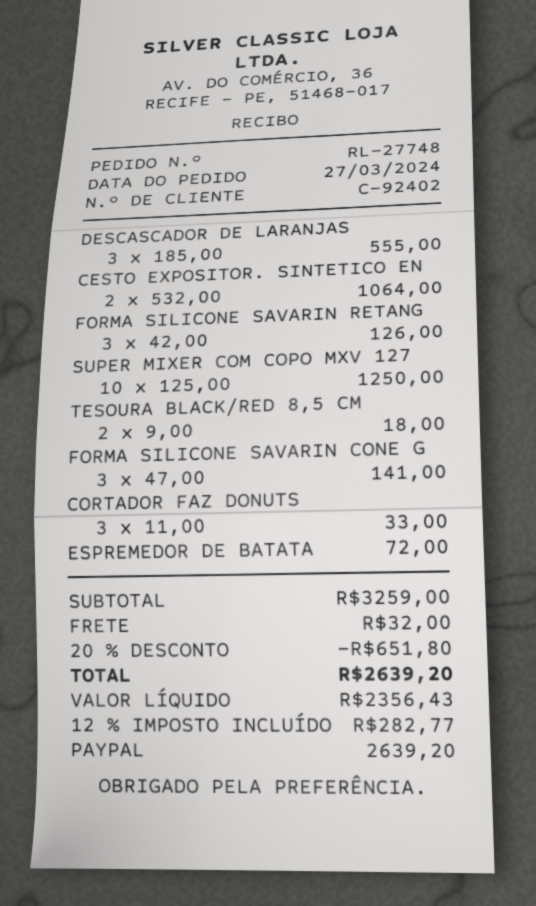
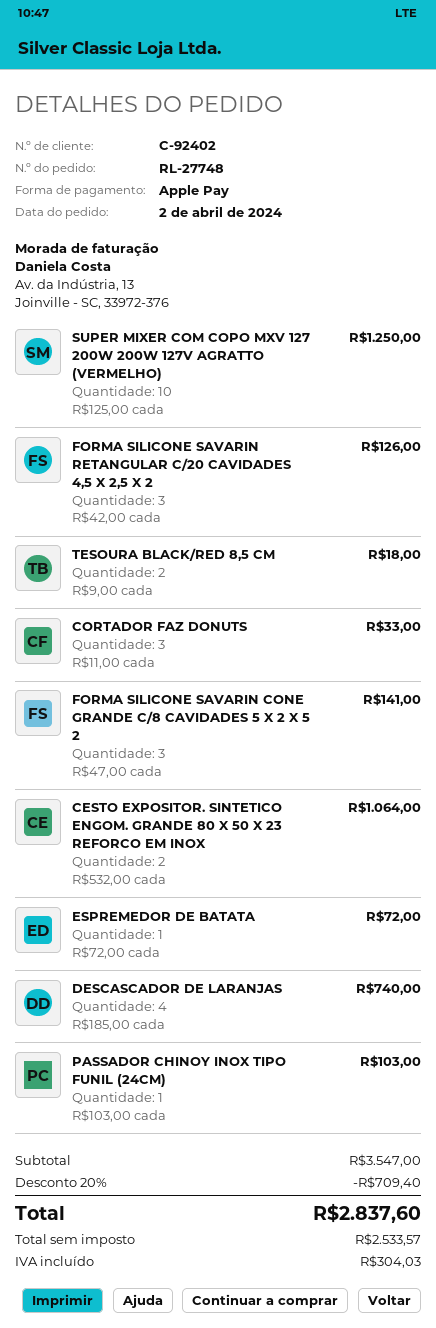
order date: 2024-03-27 -> 2024-04-02
payment method: PayPal -> Apple Pay
DESCASCADOR DE LARANJAS: 3 x 185.00 = 555.00 -> 4 x 185.00 = 740.00
PASSADOR CHINOY INOX TIPO FUNIL (24CM): none -> 1 x 103.00 = 103.00
subtotal: 3259.00 -> 3547.00
discount: 20% = 651.80 -> 20% = 709.40
shipping: 32.00 -> none
net: 2356.43 -> 2533.57
tax: 282.77 -> 304.03
total: 2639.20 -> 2837.60

